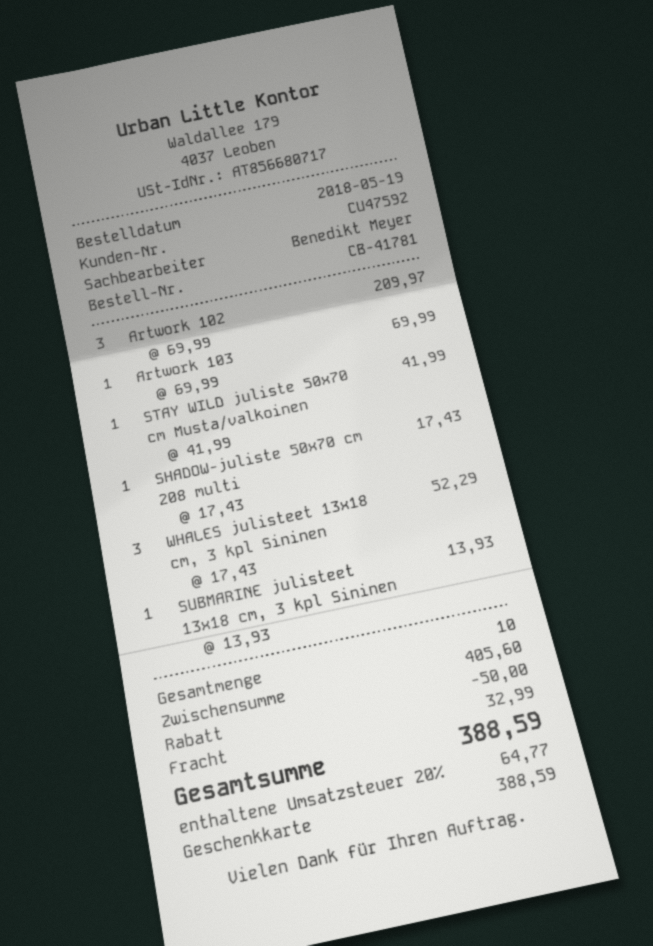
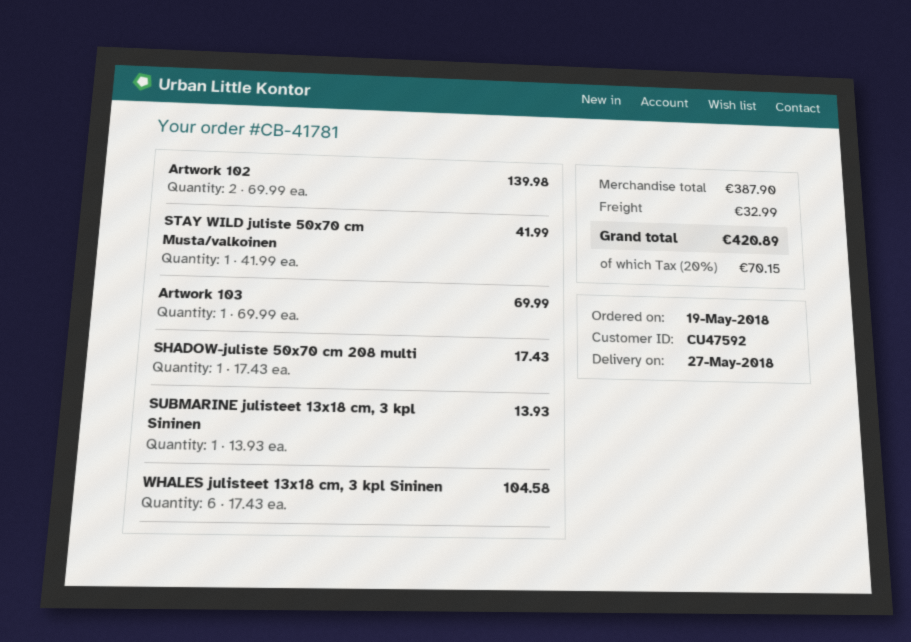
Artwork 102: 3 x 69.99 = 209.97 -> 2 x 69.99 = 139.98
WHALES julisteet 13x18 cm, 3 kpl Sininen: 3 x 17.43 = 52.29 -> 6 x 17.43 = 104.58
subtotal: 405.60 -> 387.90
discount: 50.00 -> none
tax: 20% = 64.77 -> 20% = 70.15
total: 388.59 -> 420.89

